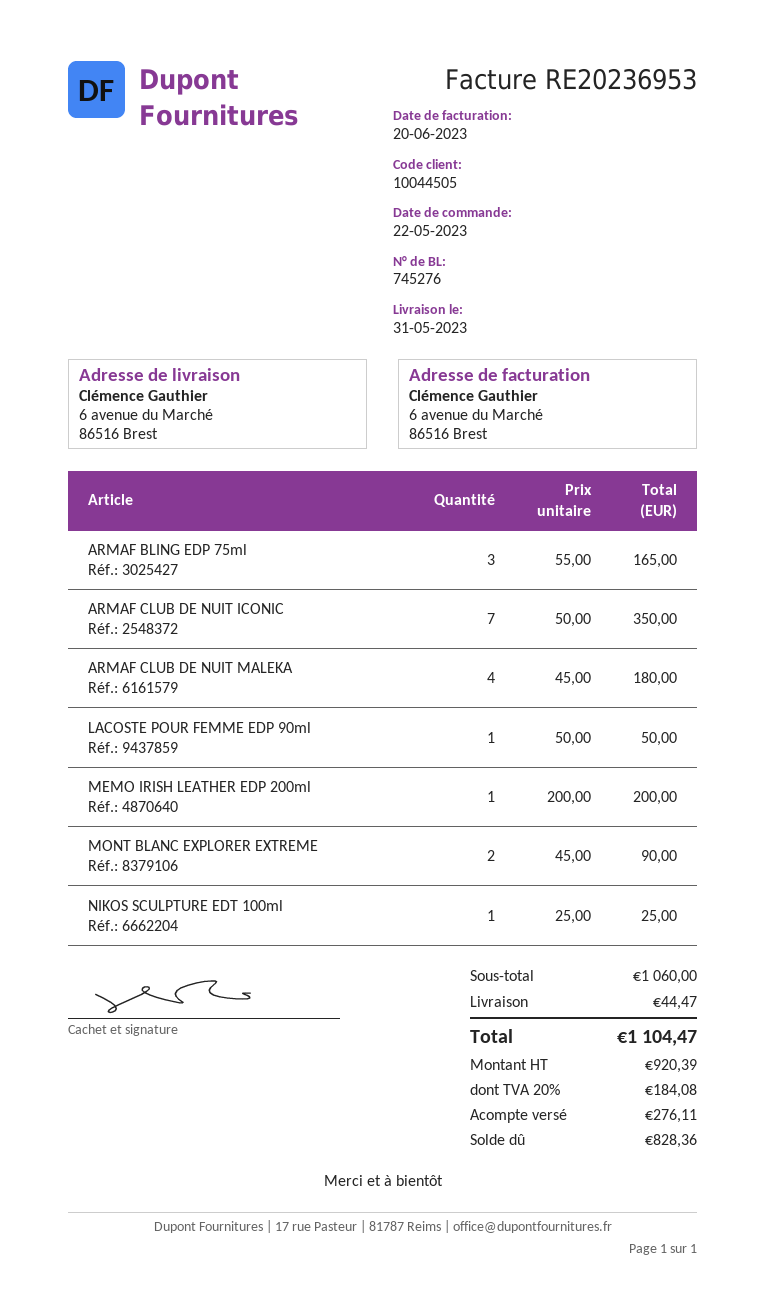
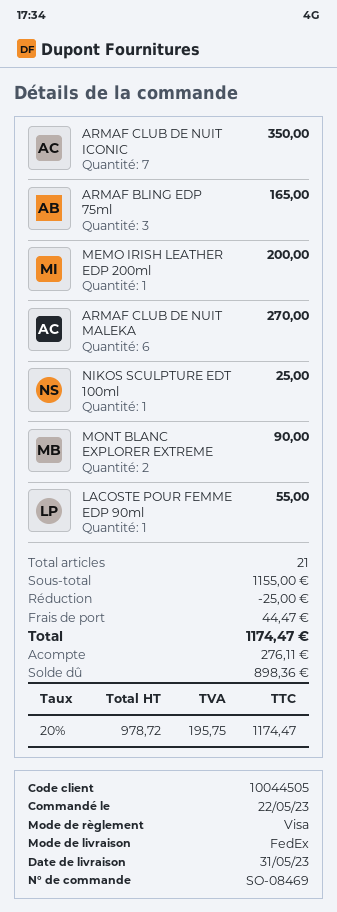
ARMAF CLUB DE NUIT MALEKA: 4 for 180.00 -> 6 for 270.00
LACOSTE POUR FEMME EDP 90ml: 1 for 50.00 -> 1 for 55.00
subtotal: 1060.00 -> 1155.00
discount: none -> 25.00
net: 920.39 -> 978.72
tax: 20% = 184.08 -> 20% = 195.75
total: 1104.47 -> 1174.47
balance: 828.36 -> 898.36

